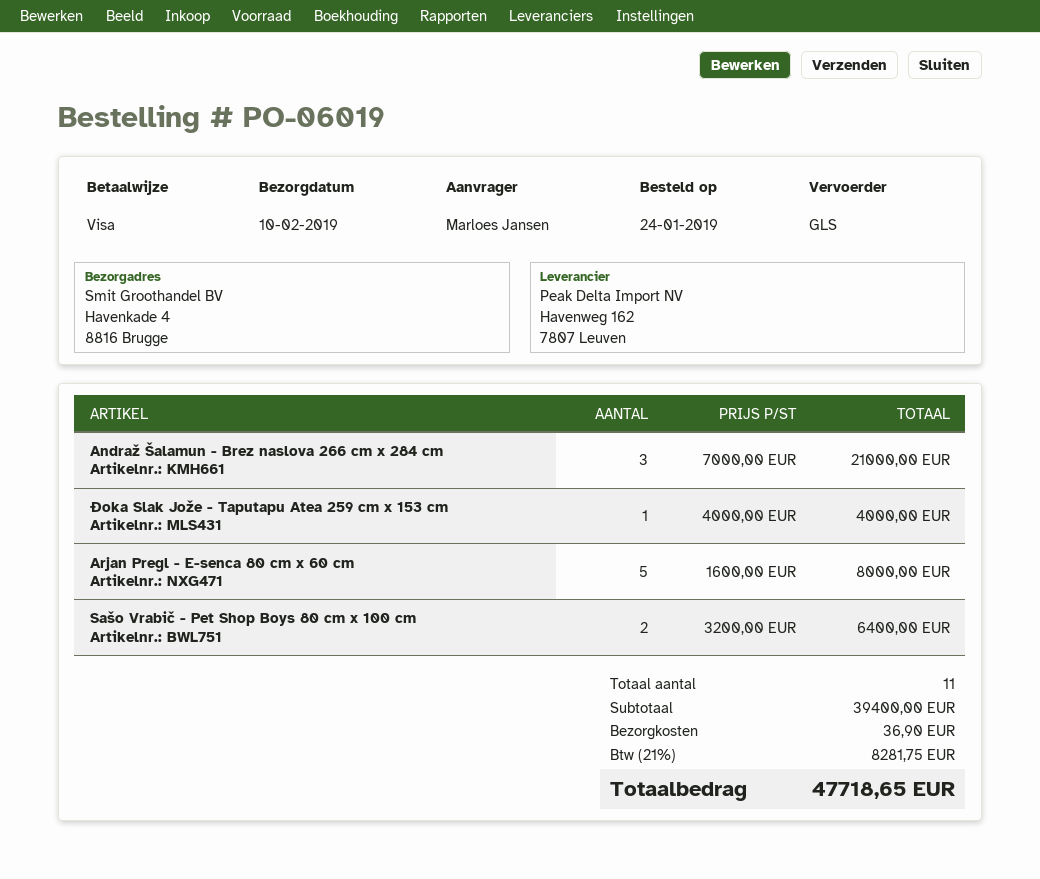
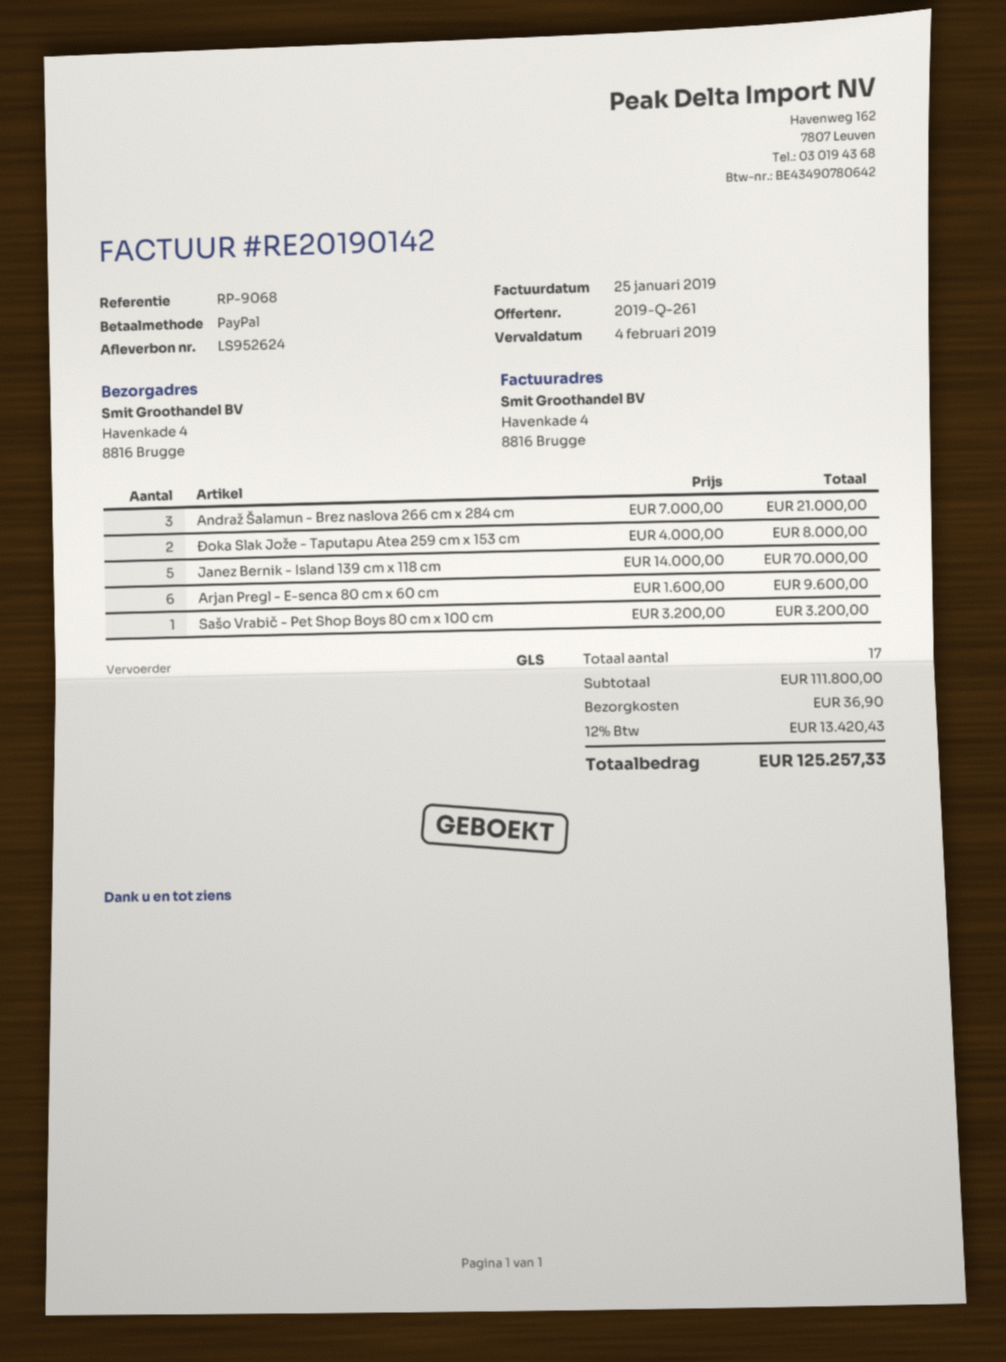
payment method: Visa -> PayPal
Đoka Slak Jože - Taputapu Atea 259 cm x 153 cm: 1 x 4000.00 = 4000.00 -> 2 x 4000.00 = 8000.00
Arjan Pregl - E-senca 80 cm x 60 cm: 5 x 1600.00 = 8000.00 -> 6 x 1600.00 = 9600.00
Sašo Vrabič - Pet Shop Boys 80 cm x 100 cm: 2 x 3200.00 = 6400.00 -> 1 x 3200.00 = 3200.00
Janez Bernik - Island 139 cm x 118 cm: none -> 5 x 14000.00 = 70000.00
total quantity: 11 -> 17
subtotal: 39400.00 -> 111800.00
tax: 21% = 8281.75 -> 12% = 13420.43
total: 47718.65 -> 125257.33

